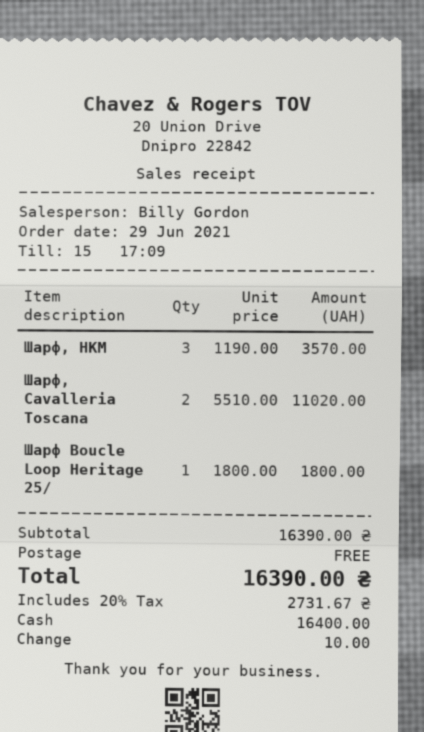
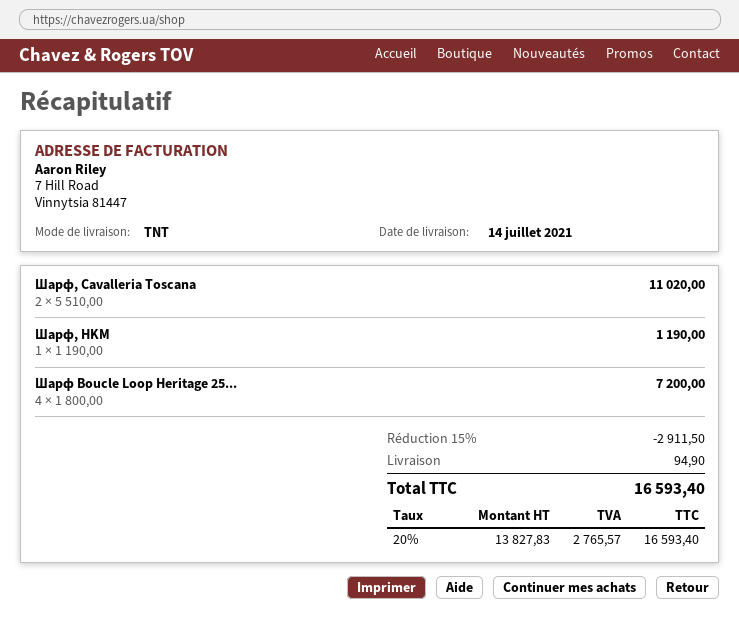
Шарф, HKM: 3 x 1190.00 = 3570.00 -> 1 x 1190.00 = 1190.00
Шарф Boucle Loop Heritage 25/: 1 x 1800.00 = 1800.00 -> 4 x 1800.00 = 7200.00
discount: none -> 15% = 2911.50
shipping: 0.00 -> 94.90
tax: 20% = 2731.67 -> 20% = 2765.57
total: 16390.00 -> 16593.40

